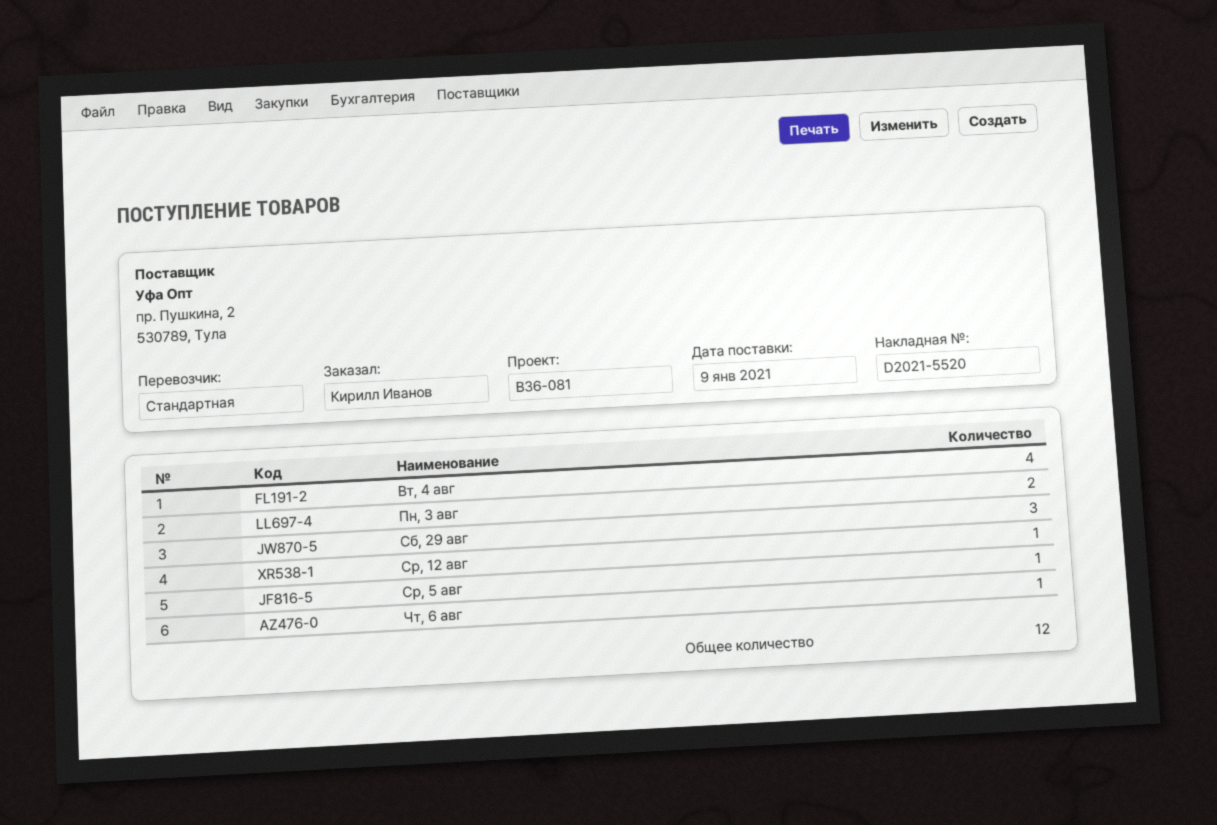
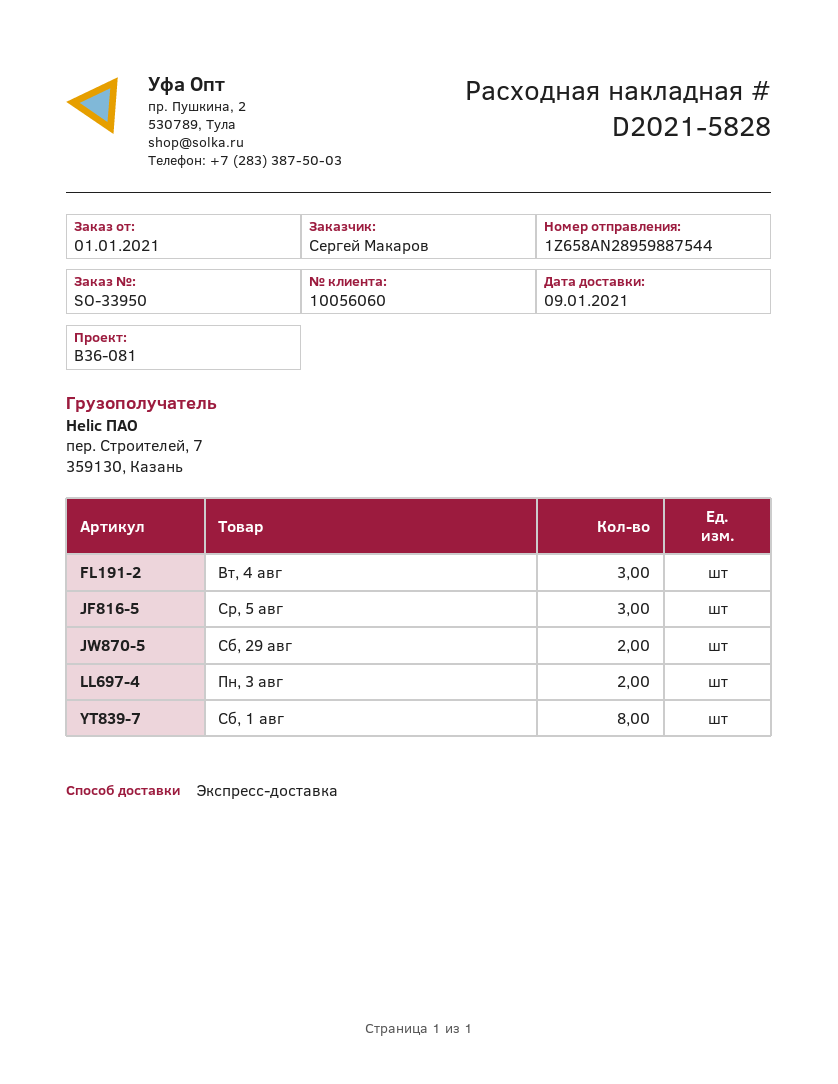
delivery note number: D2021-5520 -> D2021-5828
ordered by: Кирилл Иванов -> Сергей Макаров
shipping method: standard -> express
Вт, 4 авг: 4 -> 3
Сб, 29 авг: 3 -> 2
Ср, 12 авг: 1 -> none
Ср, 5 авг: 1 -> 3
Чт, 6 авг: 1 -> none
Сб, 1 авг: none -> 8

